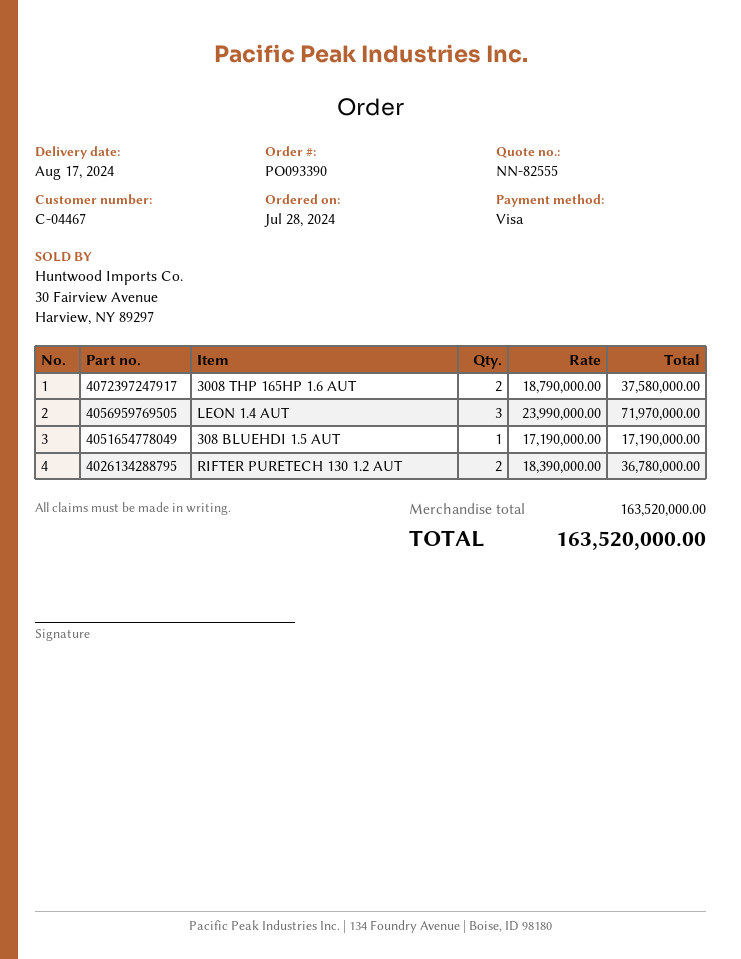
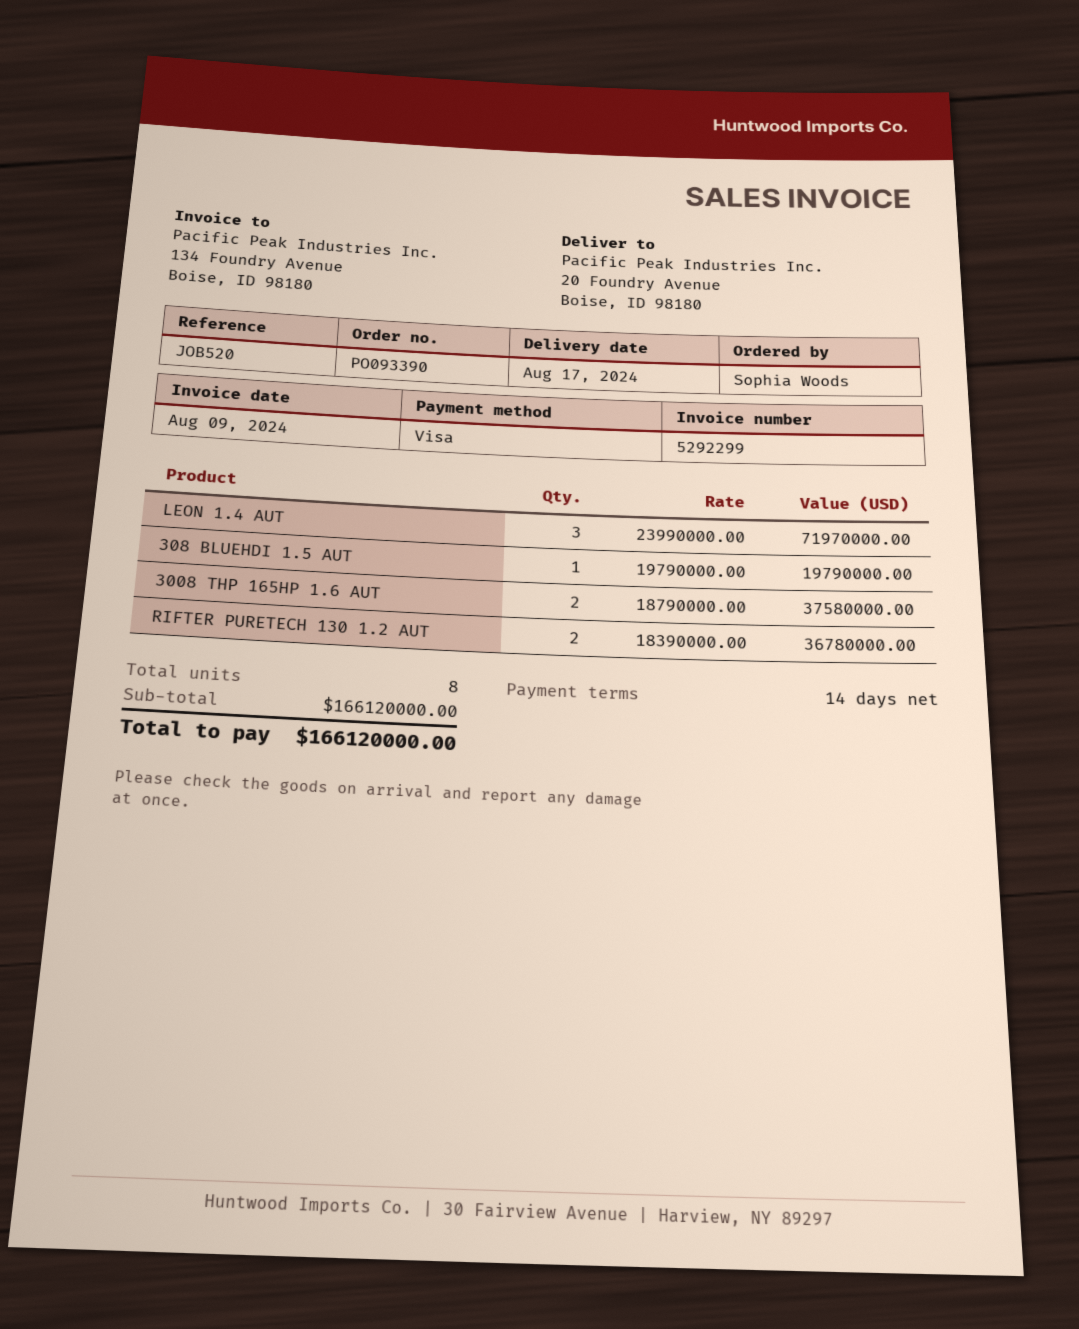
308 BLUEHDI 1.5 AUT: 1 x 17190000.00 = 17190000.00 -> 1 x 19790000.00 = 19790000.00
subtotal: 163520000.00 -> 166120000.00
total: 163520000.00 -> 166120000.00

